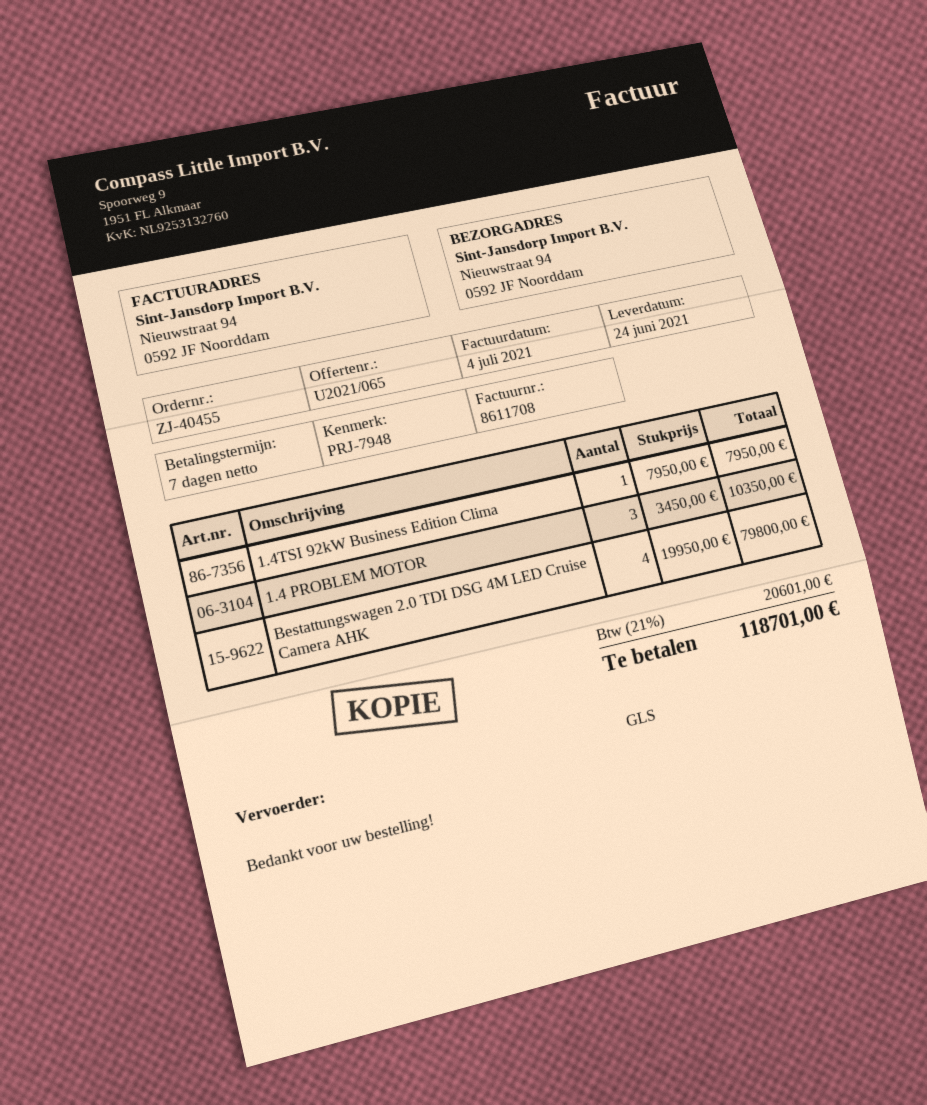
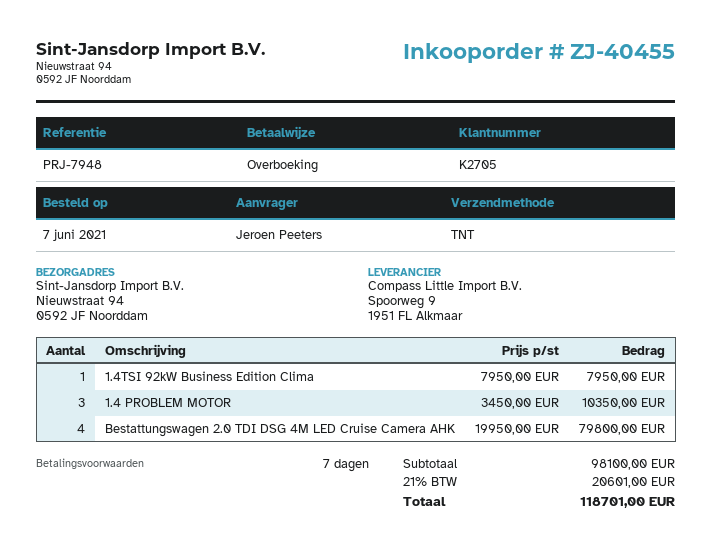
shipping method: GLS -> TNT

